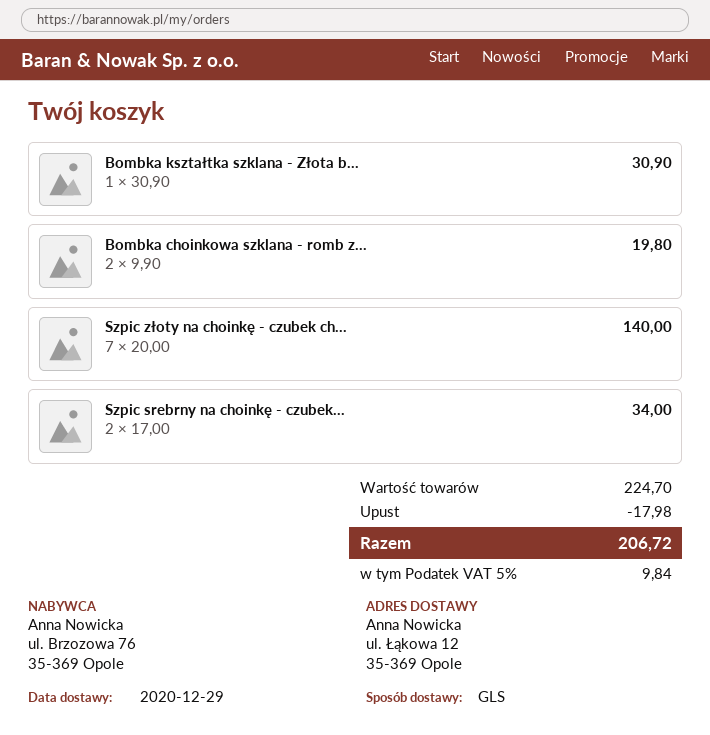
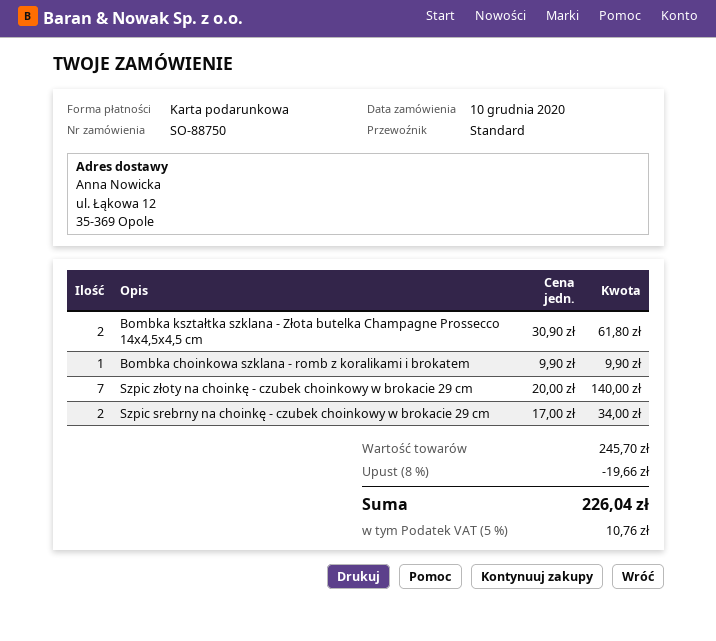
shipping method: GLS -> standard
Bombka kształtka szklana - Złota b...: 1 x 30.90 = 30.90 -> 2 x 30.90 = 61.80
Bombka choinkowa szklana - romb z...: 2 x 9.90 = 19.80 -> 1 x 9.90 = 9.90
subtotal: 224.70 -> 245.70
discount: 17.98 -> 19.66
tax: 5% = 9.84 -> 5% = 10.76
total: 206.72 -> 226.04

